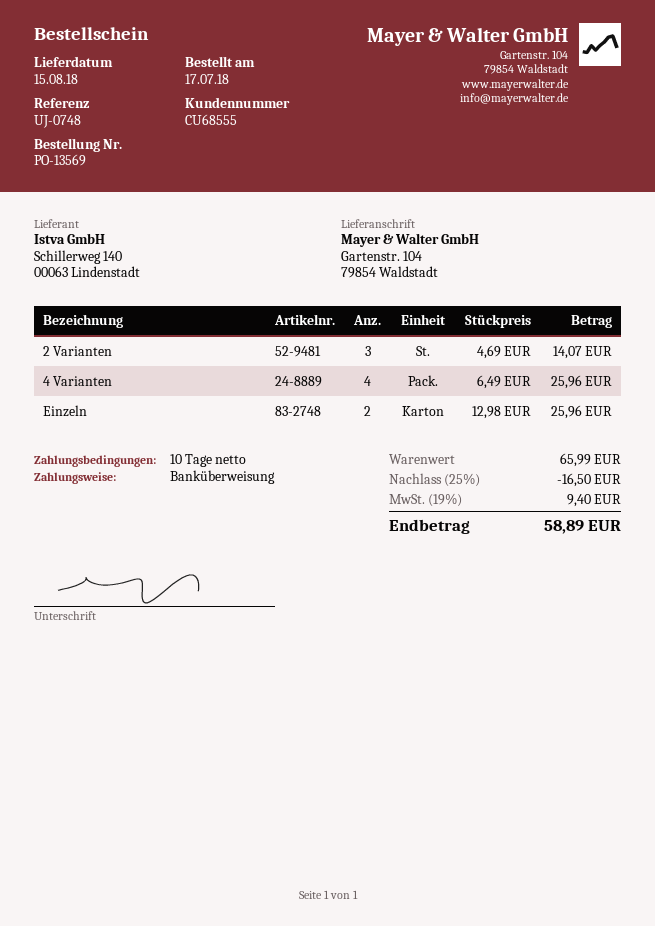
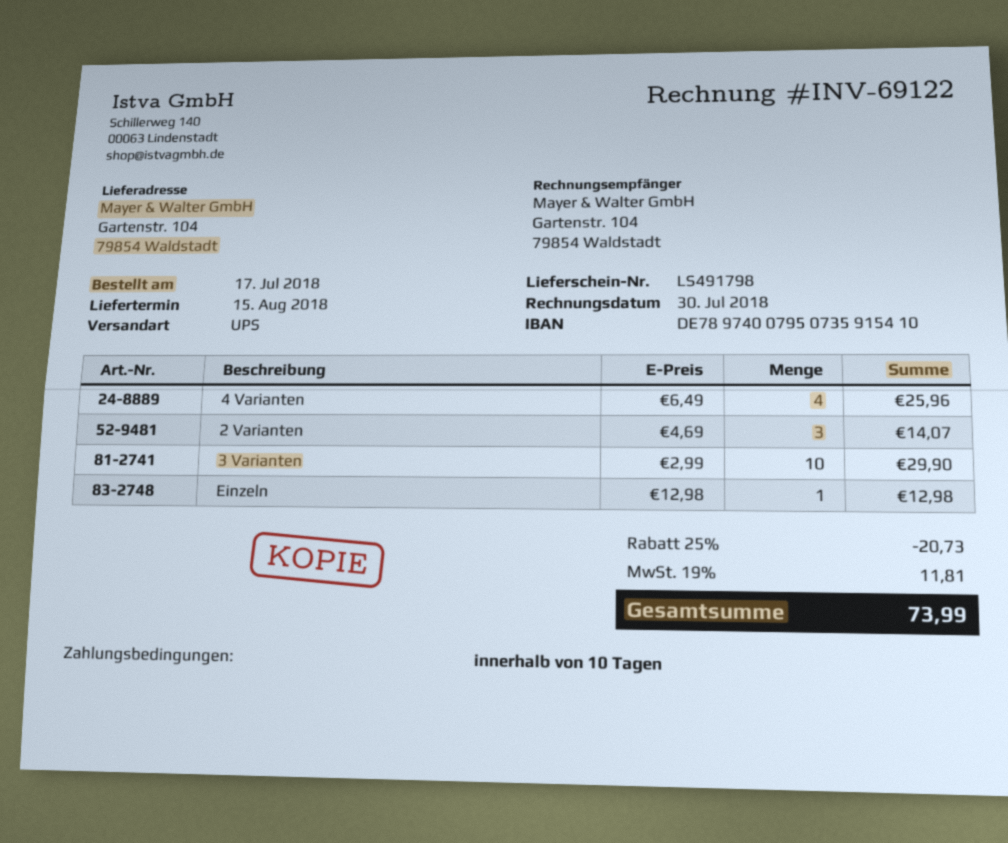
Einzeln: 2 x 12.98 = 25.96 -> 1 x 12.98 = 12.98
3 Varianten: none -> 10 x 2.99 = 29.90
discount: 25% = 16.50 -> 25% = 20.73
tax: 19% = 9.40 -> 19% = 11.81
total: 58.89 -> 73.99

